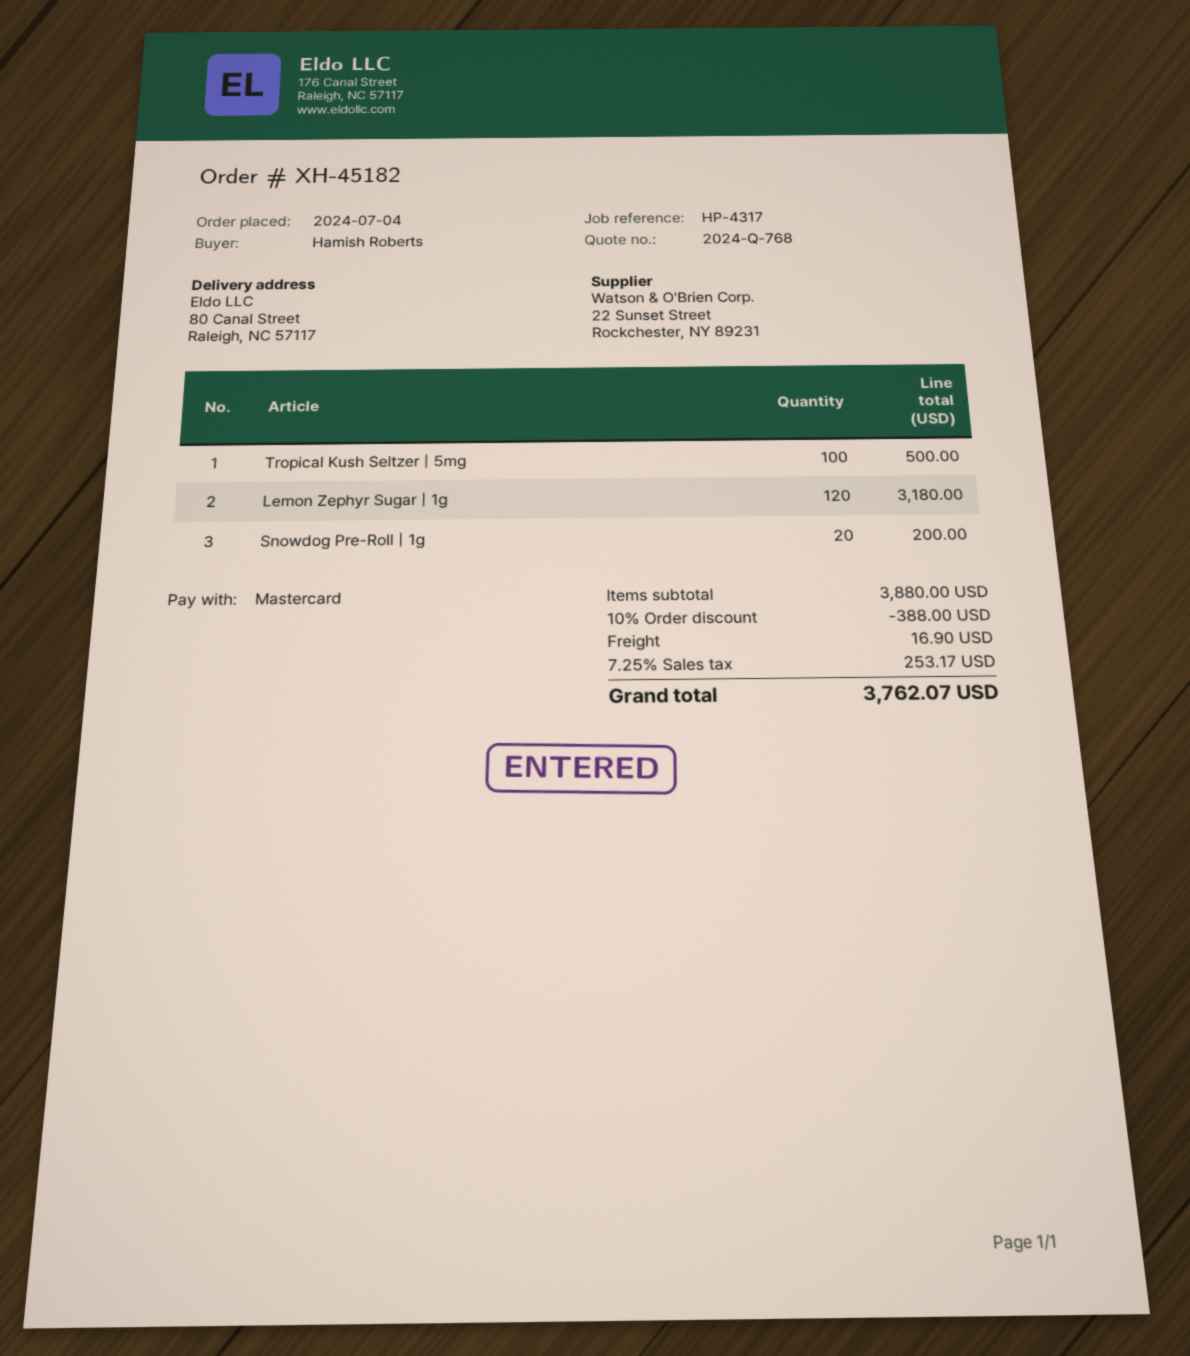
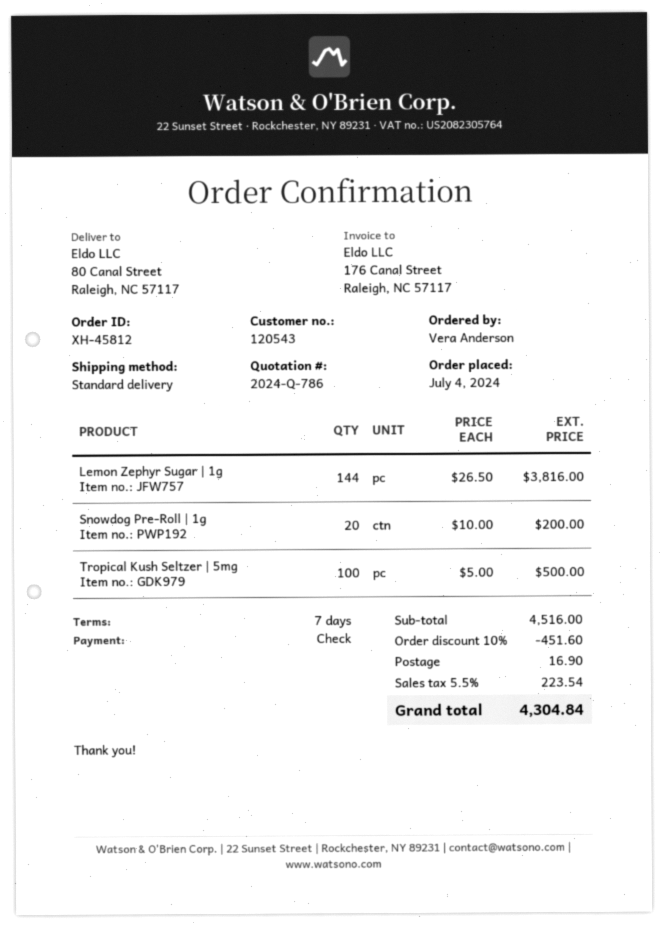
quote number: 2024-Q-768 -> 2024-Q-786
order number: XH-45182 -> XH-45812
ordered by: Hamish Roberts -> Vera Anderson
payment method: Mastercard -> cheque
Lemon Zephyr Sugar | 1g: 120 for 3180.00 -> 144 for 3816.00
subtotal: 3880.00 -> 4516.00
discount: 10% = 388.00 -> 10% = 451.60
tax: 7.25% = 253.17 -> 5.5% = 223.54
total: 3762.07 -> 4304.84

